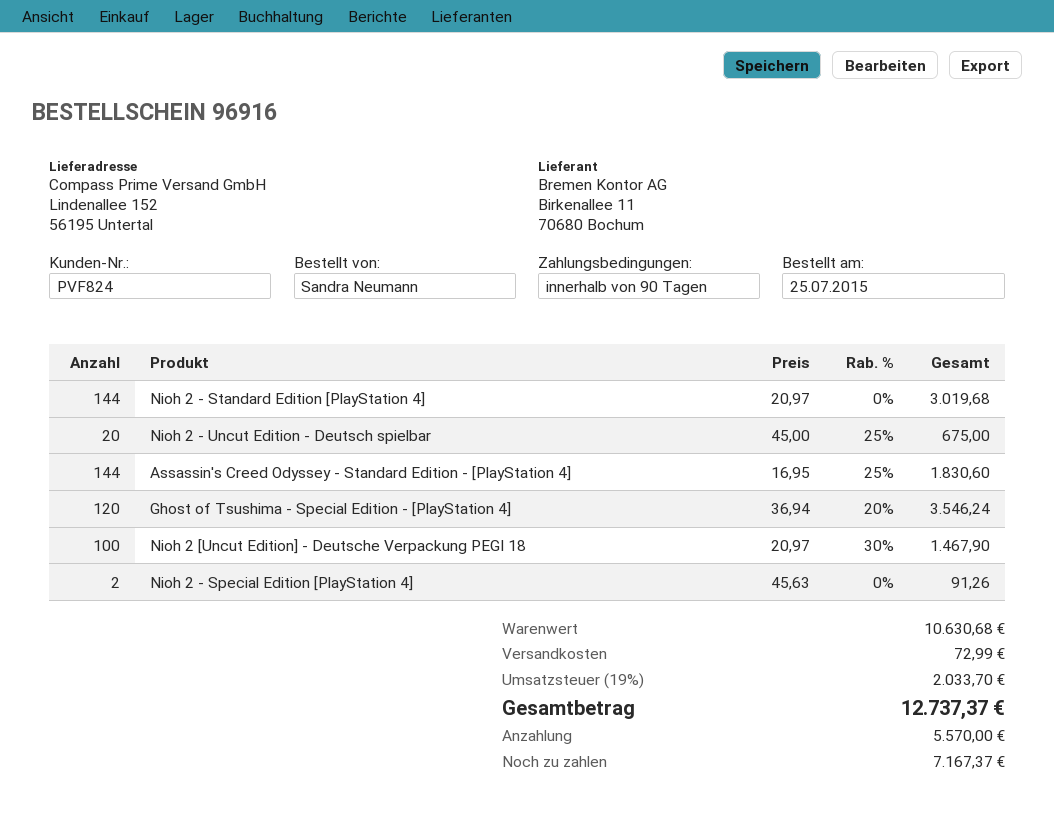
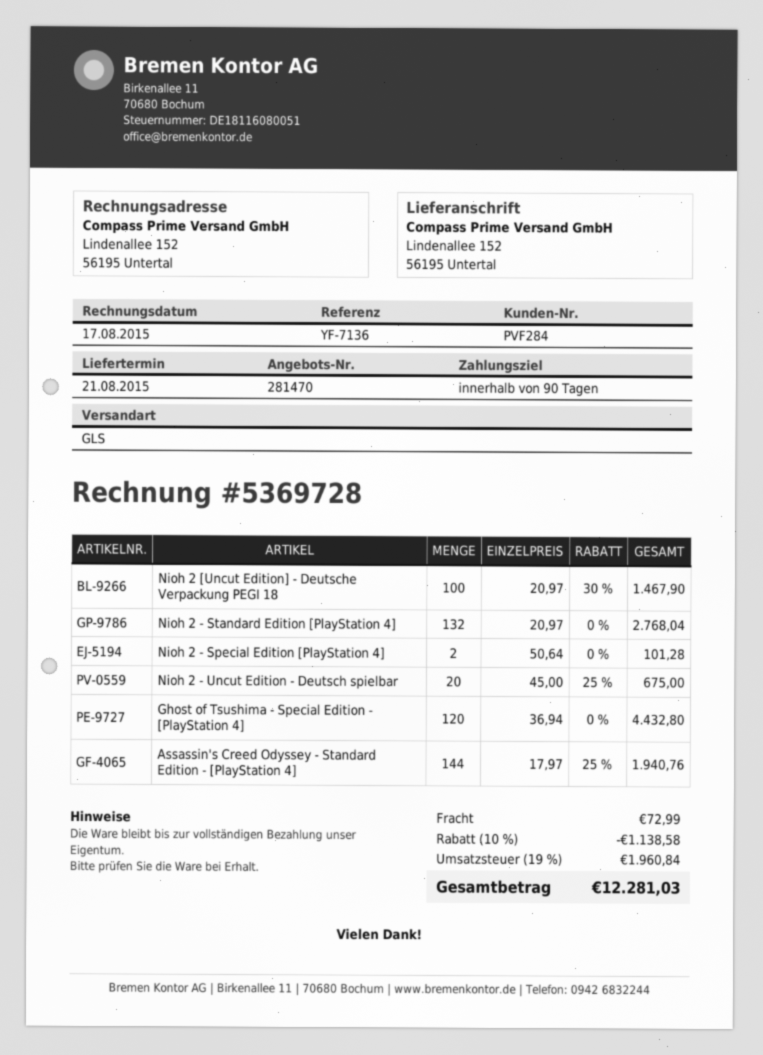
customer number: PVF824 -> PVF284
Nioh 2 - Standard Edition [PlayStation 4]: 144 x 20.97 = 3019.68 -> 132 x 20.97 = 2768.04
Assassin's Creed Odyssey - Standard Edition - [PlayStation 4]: 144 x 16.95 - 25% = 1830.60 -> 144 x 17.97 - 25% = 1940.76
Ghost of Tsushima - Special Edition - [PlayStation 4]: 120 x 36.94 - 20% = 3546.24 -> 120 x 36.94 = 4432.80
Nioh 2 - Special Edition [PlayStation 4]: 2 x 45.63 = 91.26 -> 2 x 50.64 = 101.28
discount: none -> 10% = 1138.58
tax: 19% = 2033.70 -> 19% = 1960.84
total: 12737.37 -> 12281.03

